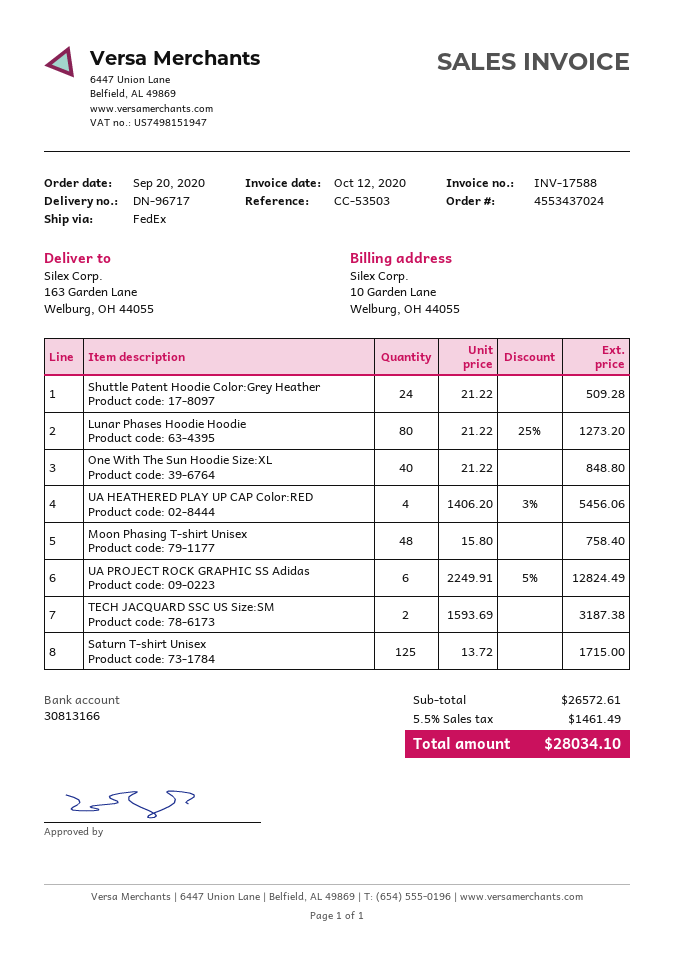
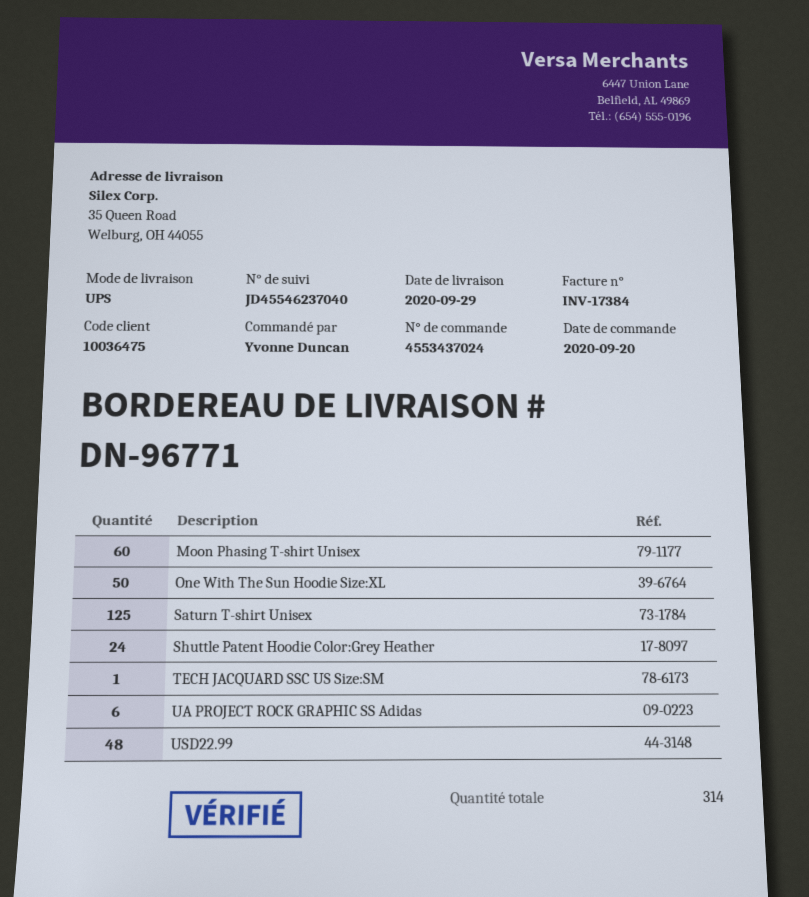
delivery note number: DN-96717 -> DN-96771
invoice number: INV-17588 -> INV-17384
shipping method: FedEx -> UPS
ship to: 163 Garden Lane, Welburg, OH 44055 -> 35 Queen Road, Welburg, OH 44055
Lunar Phases Hoodie Hoodie: 80 -> none
One With The Sun Hoodie Size:XL: 40 -> 50
UA HEATHERED PLAY UP CAP Color:RED: 4 -> none
Moon Phasing T-shirt Unisex: 48 -> 60
TECH JACQUARD SSC US Size:SM: 2 -> 1
USD22.99: none -> 48

